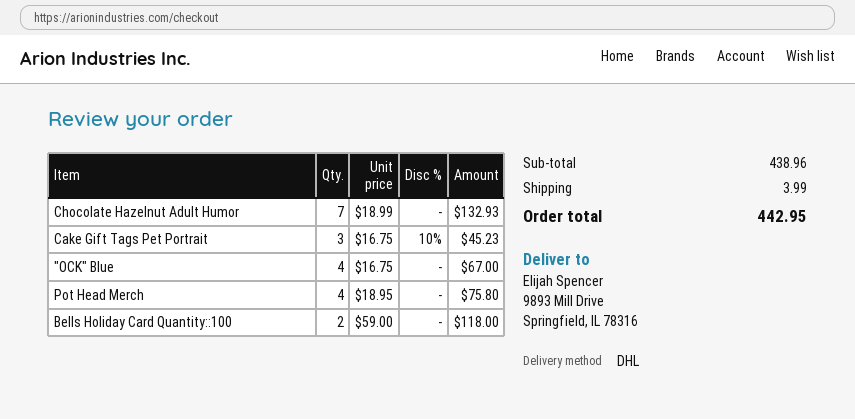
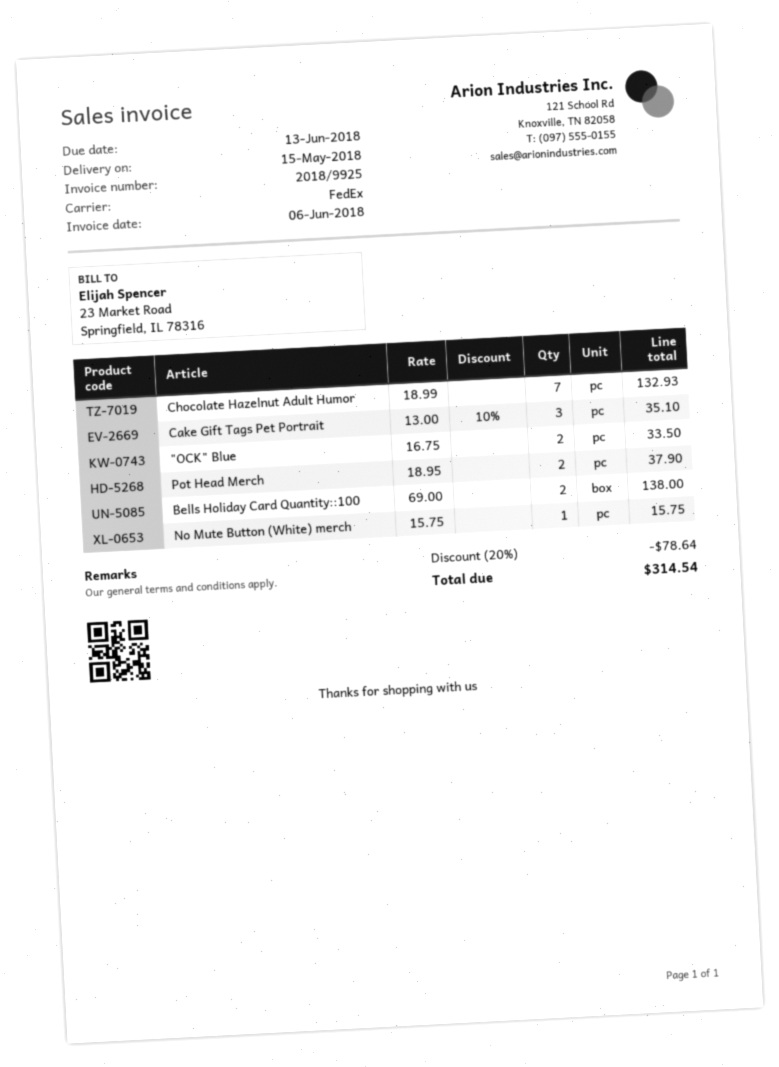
shipping method: DHL -> FedEx
Cake Gift Tags Pet Portrait: 3 x 16.75 - 10% = 45.23 -> 3 x 13.00 - 10% = 35.10
"OCK" Blue: 4 x 16.75 = 67.00 -> 2 x 16.75 = 33.50
Pot Head Merch: 4 x 18.95 = 75.80 -> 2 x 18.95 = 37.90
Bells Holiday Card Quantity::100: 2 x 59.00 = 118.00 -> 2 x 69.00 = 138.00
No Mute Button (White) merch: none -> 1 x 15.75 = 15.75
discount: none -> 20% = 78.64
shipping: 3.99 -> none
total: 442.95 -> 314.54

